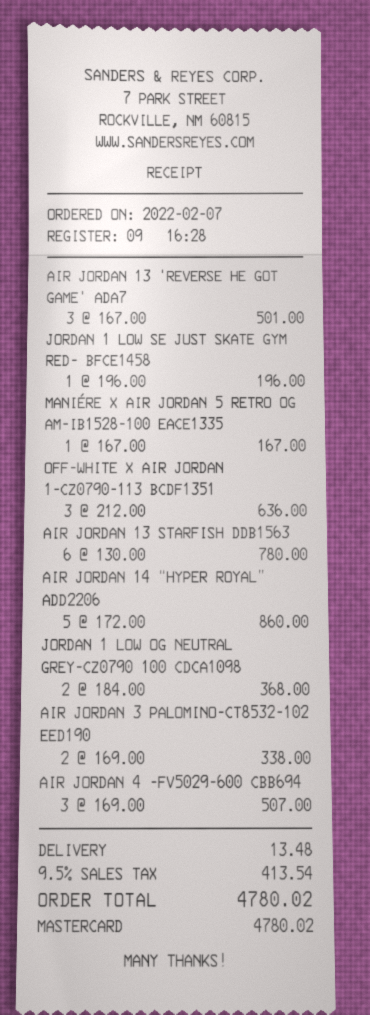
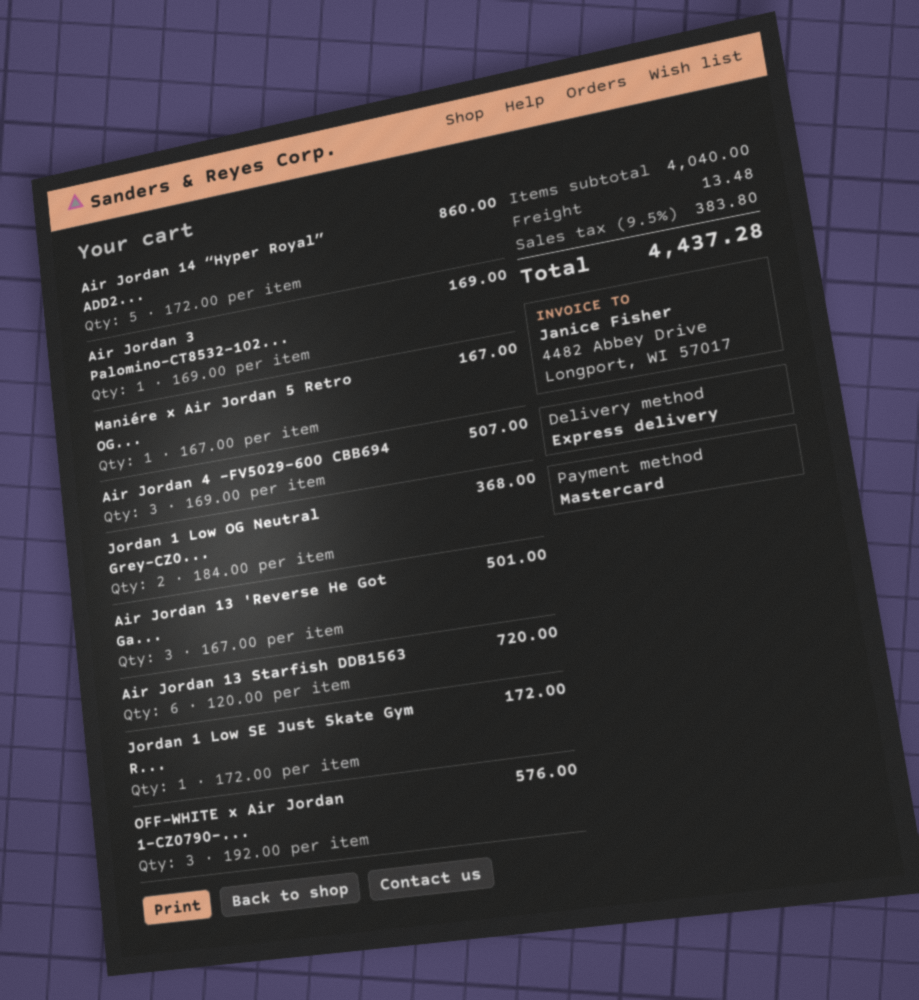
JORDAN 1 LOW SE JUST SKATE GYM RED- BFCE1458: 1 x 196.00 = 196.00 -> 1 x 172.00 = 172.00
OFF-WHITE X AIR JORDAN 1-CZ0790-113 BCDF1351: 3 x 212.00 = 636.00 -> 3 x 192.00 = 576.00
AIR JORDAN 13 STARFISH DDB1563: 6 x 130.00 = 780.00 -> 6 x 120.00 = 720.00
AIR JORDAN 3 PALOMINO-CT8532-102 EED190: 2 x 169.00 = 338.00 -> 1 x 169.00 = 169.00
tax: 9.5% = 413.54 -> 9.5% = 383.80
total: 4780.02 -> 4437.28

